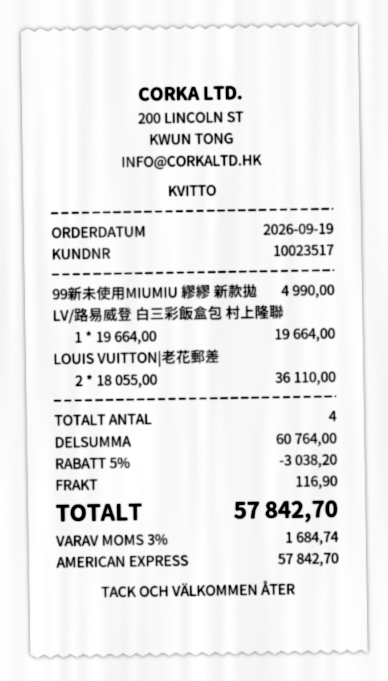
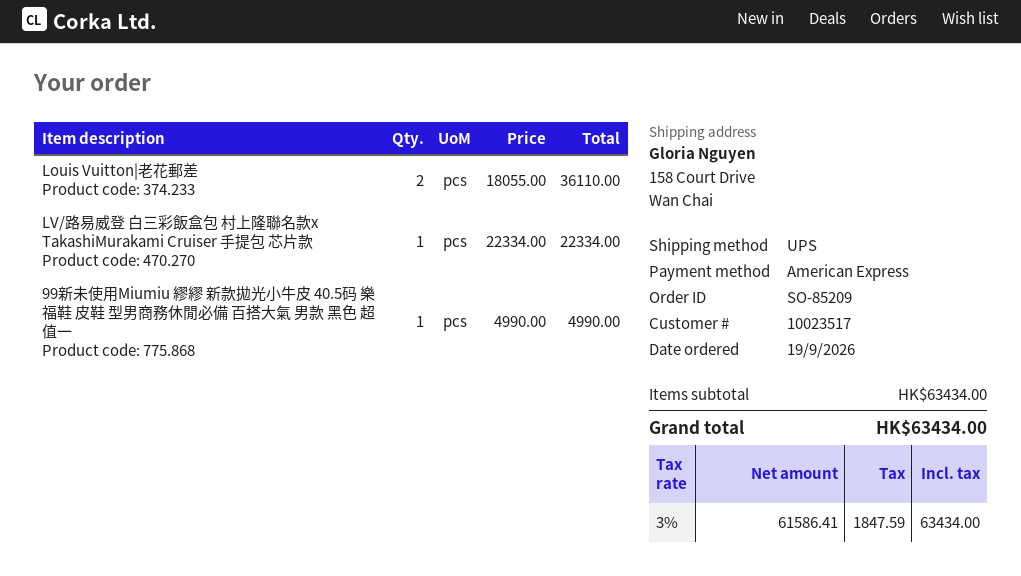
LV/路易威登 白三彩飯盒包 村上隆聯: 1 x 19664.00 = 19664.00 -> 1 x 22334.00 = 22334.00
subtotal: 60764.00 -> 63434.00
discount: 5% = 3038.20 -> none
shipping: 116.90 -> none
tax: 3% = 1684.74 -> 3% = 1847.59
total: 57842.70 -> 63434.00

